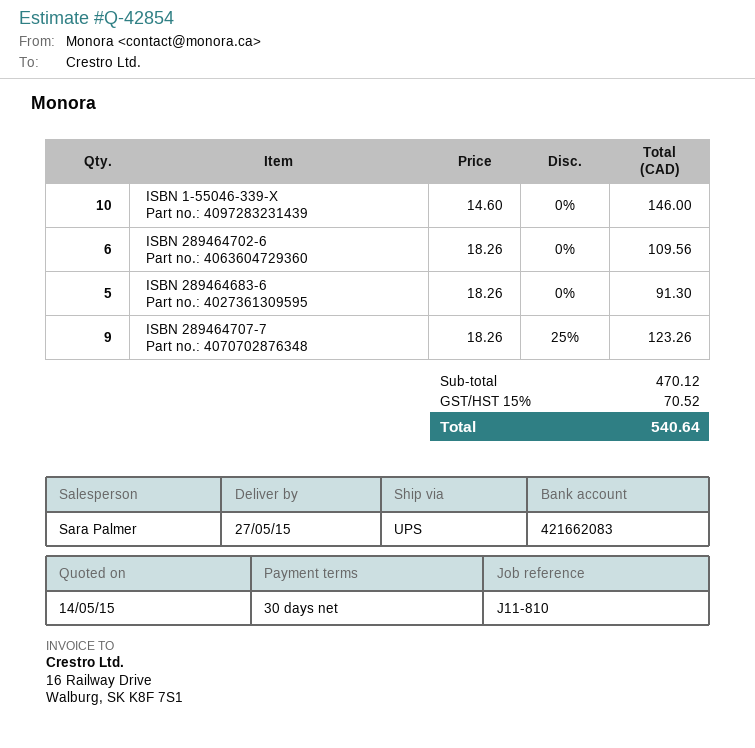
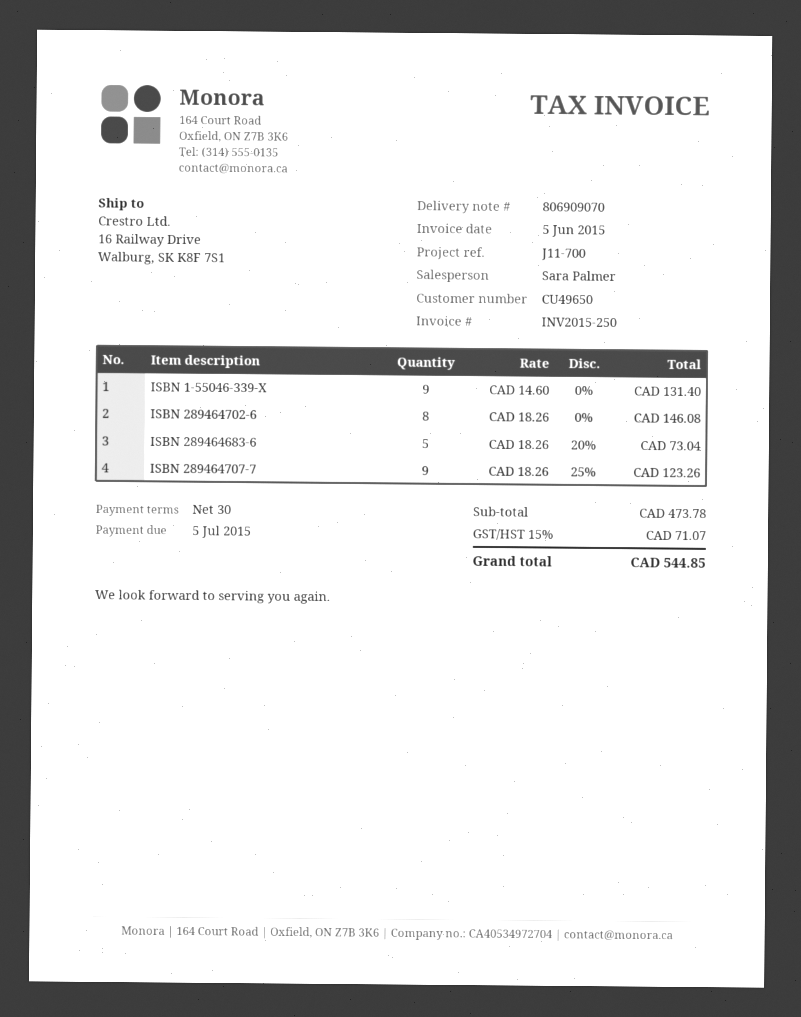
reference: J11-810 -> J11-700
ISBN 1-55046-339-X: 10 x 14.60 = 146.00 -> 9 x 14.60 = 131.40
ISBN 289464702-6: 6 x 18.26 = 109.56 -> 8 x 18.26 = 146.08
ISBN 289464683-6: 5 x 18.26 = 91.30 -> 5 x 18.26 - 20% = 73.04
subtotal: 470.12 -> 473.78
tax: 15% = 70.52 -> 15% = 71.07
total: 540.64 -> 544.85

